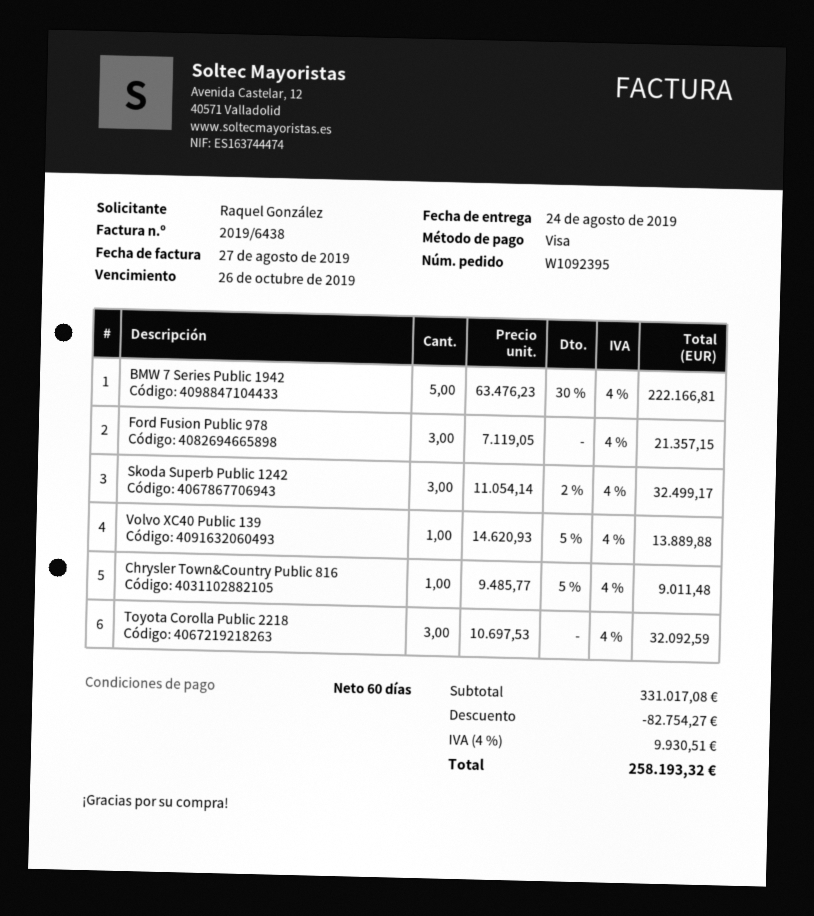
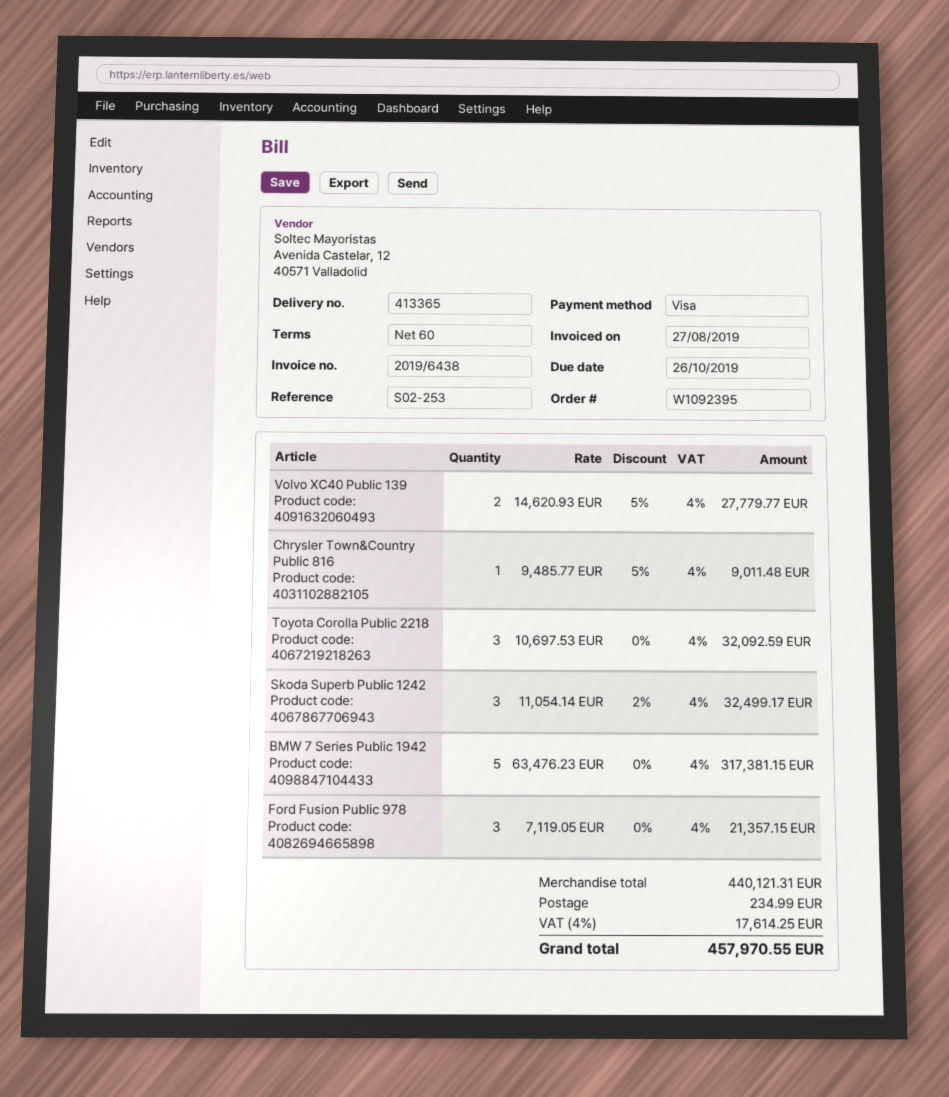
BMW 7 Series Public 1942: 5 x 63476.23 - 30% = 222166.81 -> 5 x 63476.23 = 317381.15
Volvo XC40 Public 139: 1 x 14620.93 - 5% = 13889.88 -> 2 x 14620.93 - 5% = 27779.77
subtotal: 331017.08 -> 440121.31
discount: 82754.27 -> none
shipping: none -> 234.99
tax: 4% = 9930.51 -> 4% = 17614.25
total: 258193.32 -> 457970.55

